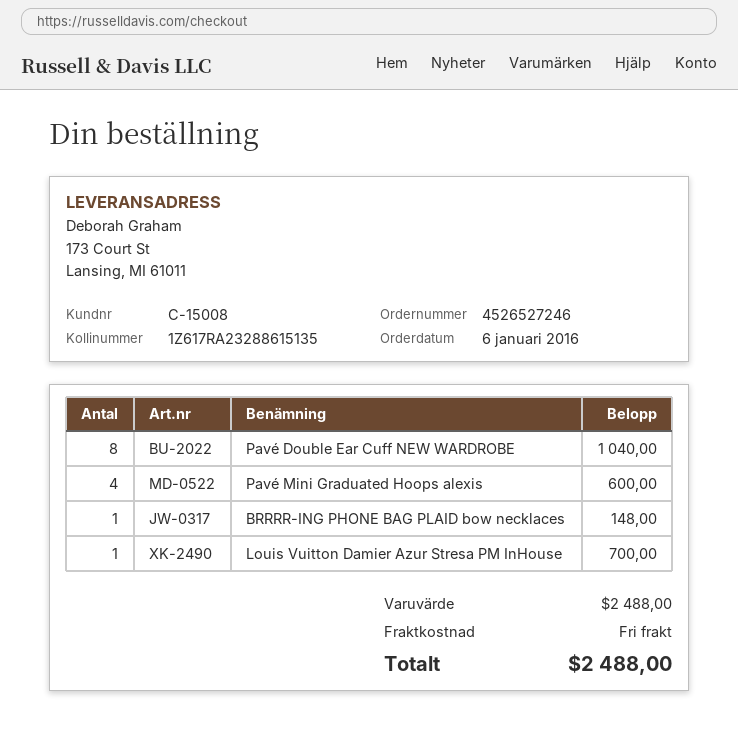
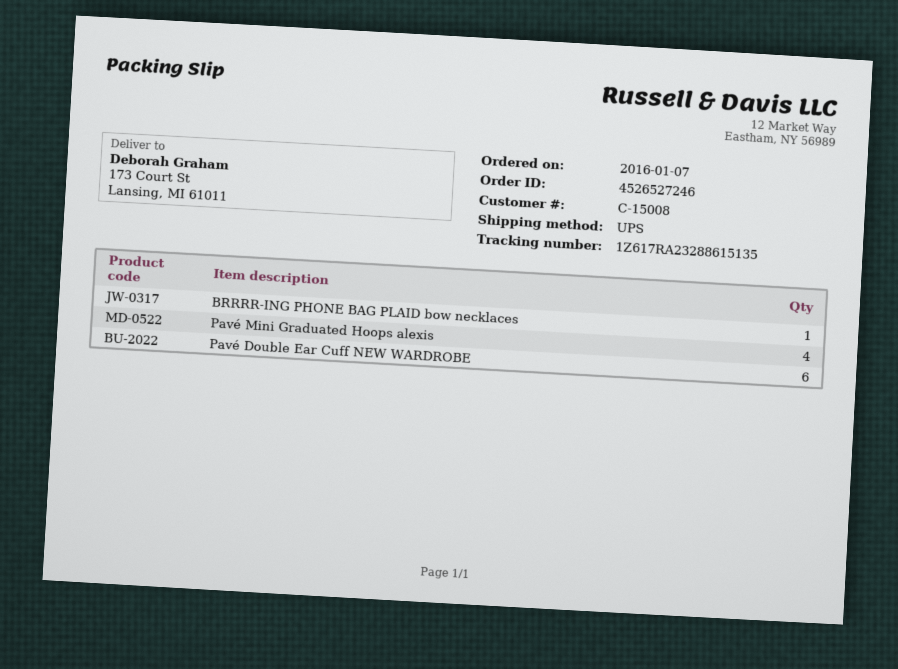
order date: 2016-01-06 -> 2016-01-07
Pavé Double Ear Cuff NEW WARDROBE: 8 -> 6
Louis Vuitton Damier Azur Stresa PM InHouse: 1 -> none

